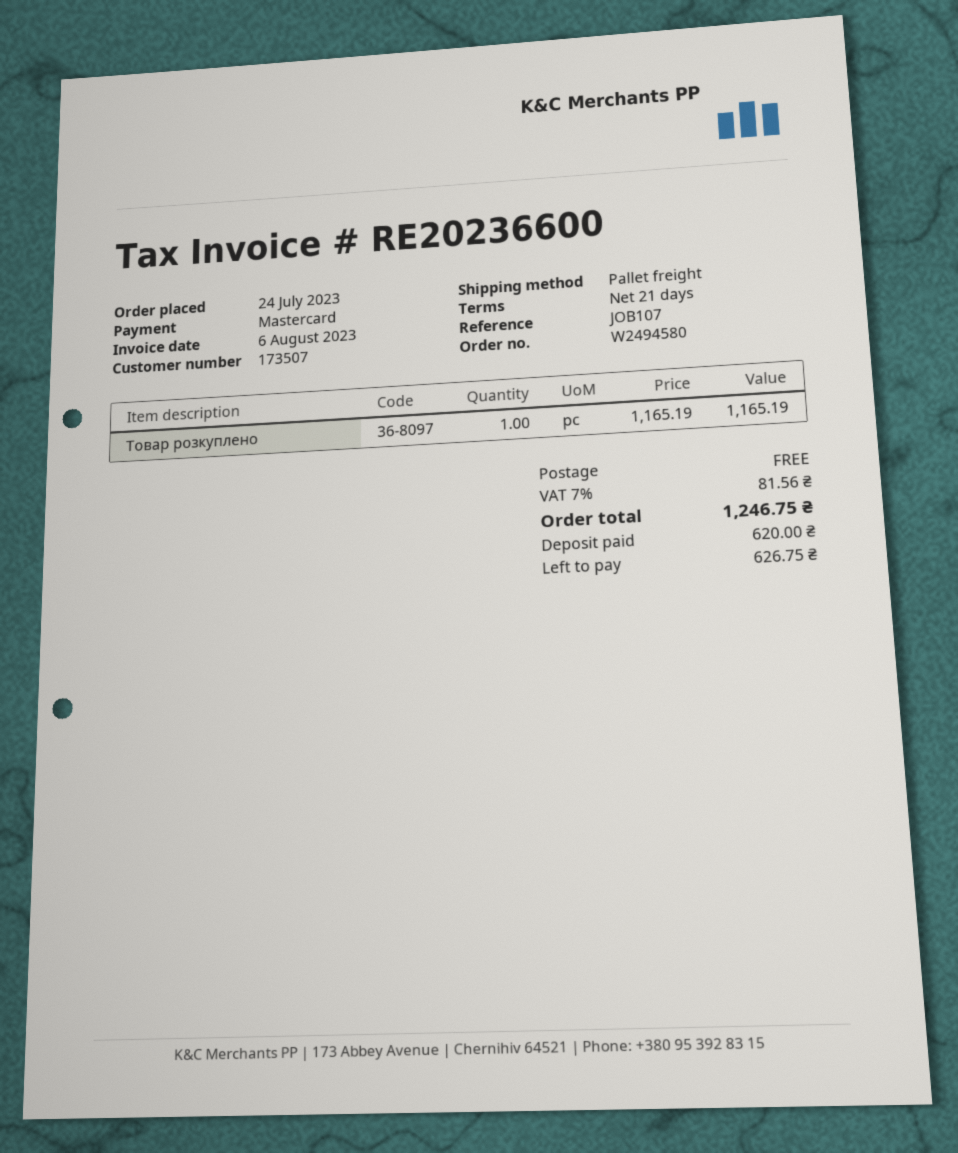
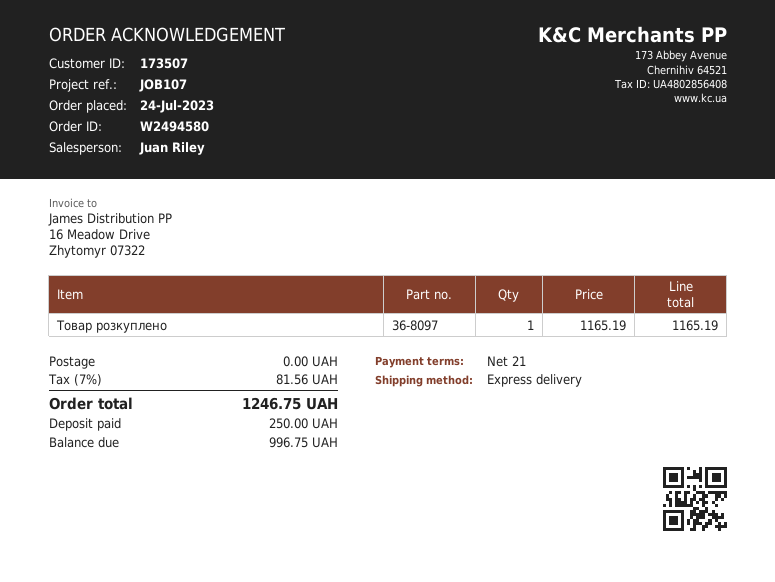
shipping method: pallet freight -> express
deposit: 620.00 -> 250.00
balance: 626.75 -> 996.75

